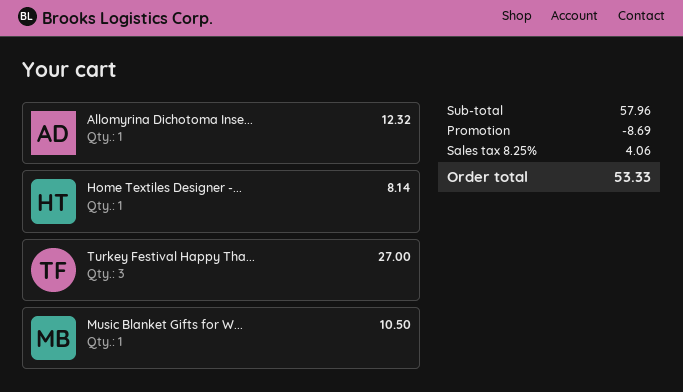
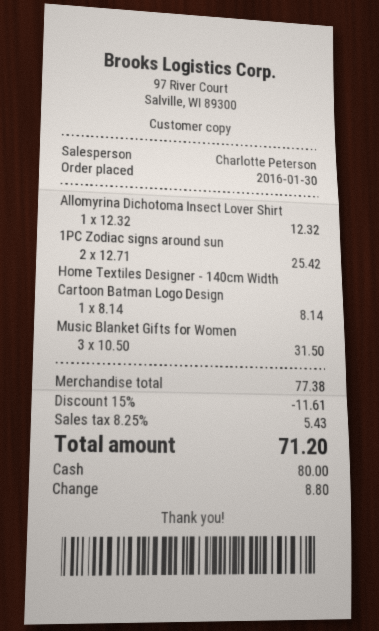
Turkey Festival Happy Tha...: 3 for 27.00 -> none
Music Blanket Gifts for W...: 1 for 10.50 -> 3 for 31.50
1PC Zodiac signs around sun: none -> 2 for 25.42
subtotal: 57.96 -> 77.38
discount: 8.69 -> 11.61
tax: 8.25% = 4.06 -> 8.25% = 5.43
total: 53.33 -> 71.20

